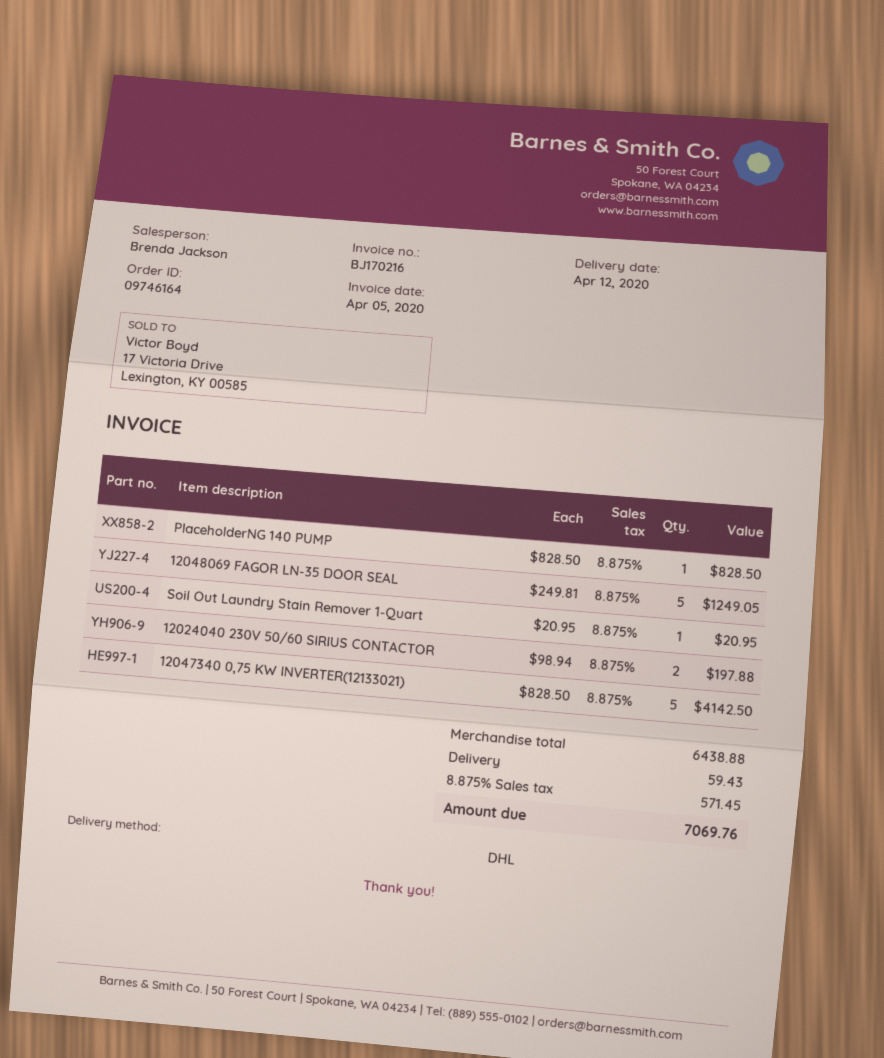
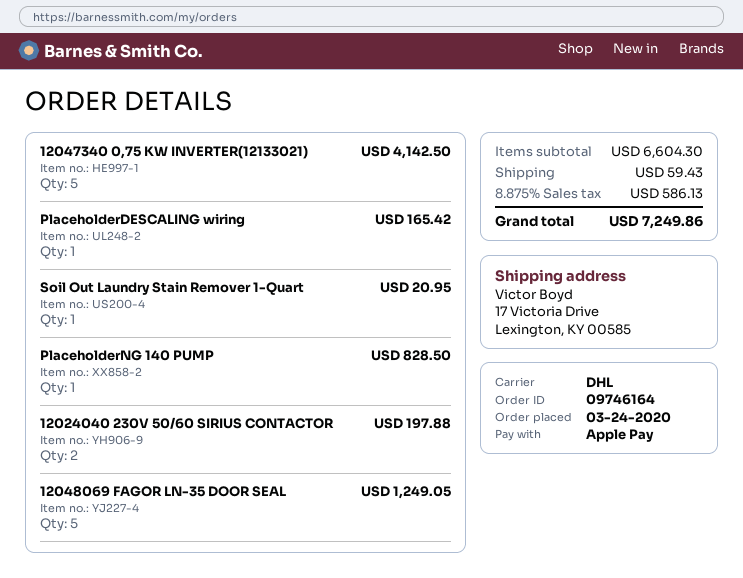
PlaceholderDESCALING wiring: none -> 1 for 165.42
subtotal: 6438.88 -> 6604.30
tax: 8.875% = 571.45 -> 8.875% = 586.13
total: 7069.76 -> 7249.86

